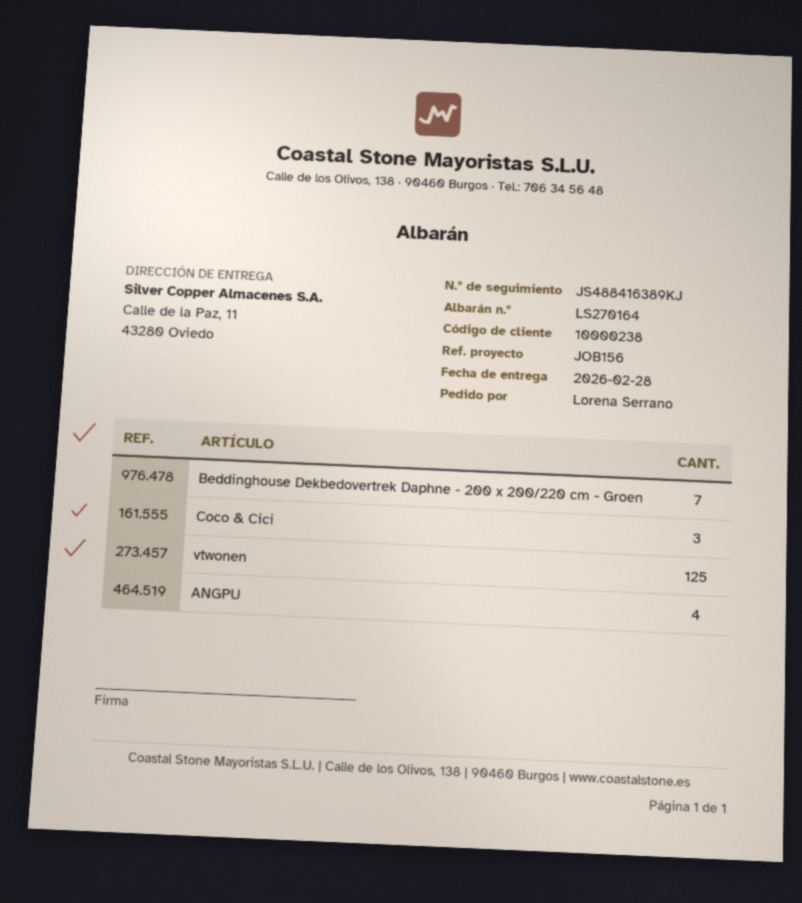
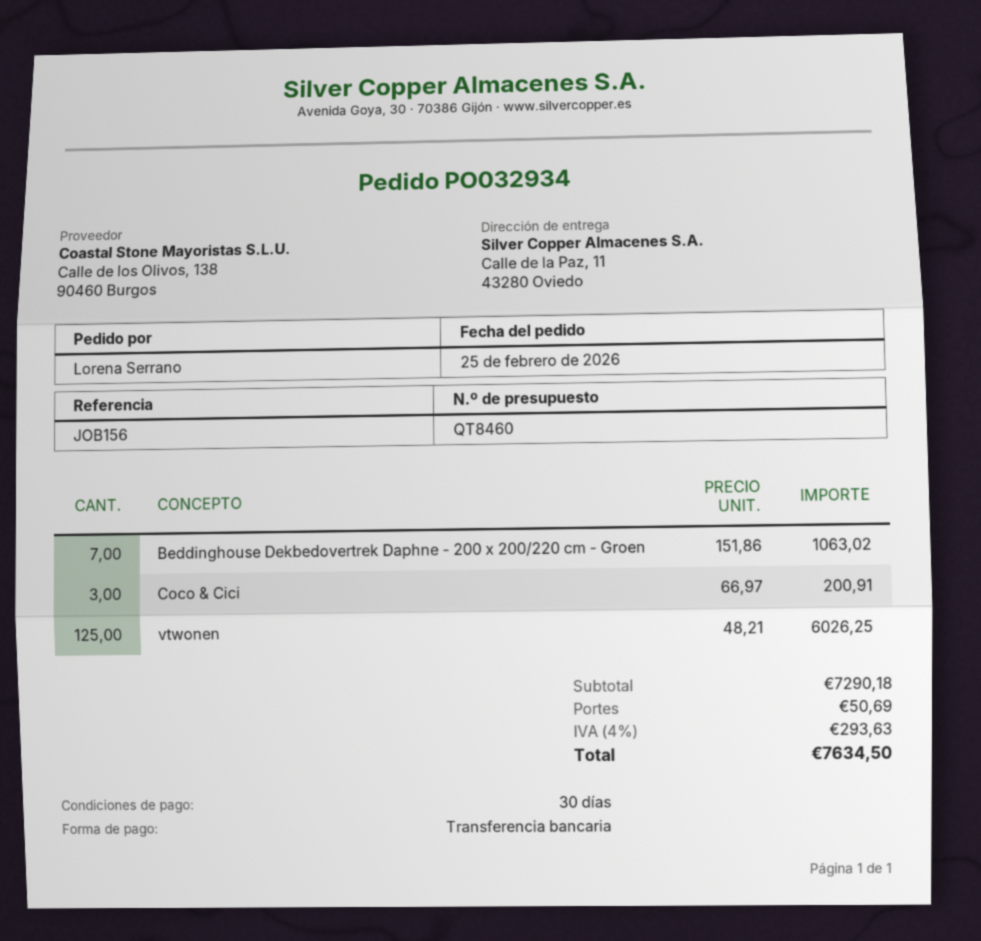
ANGPU: 4 -> none

